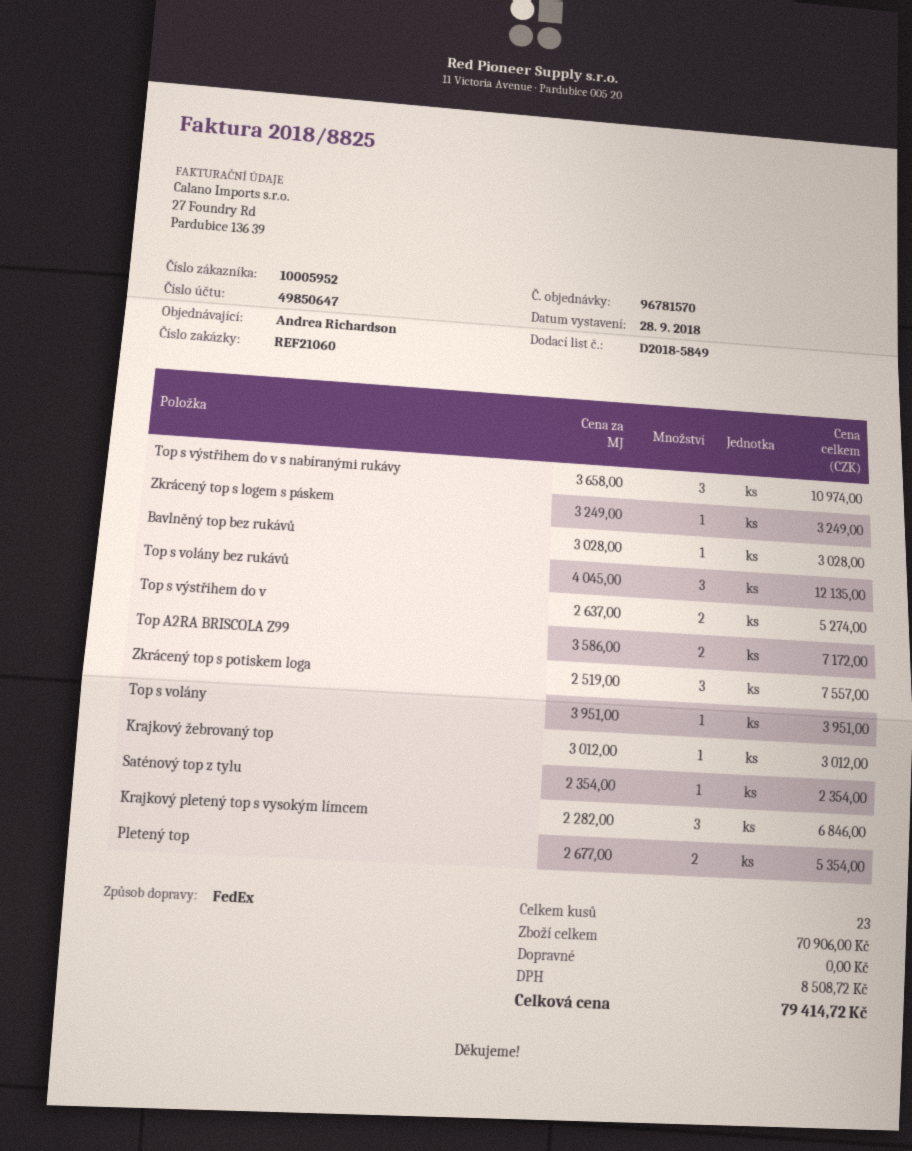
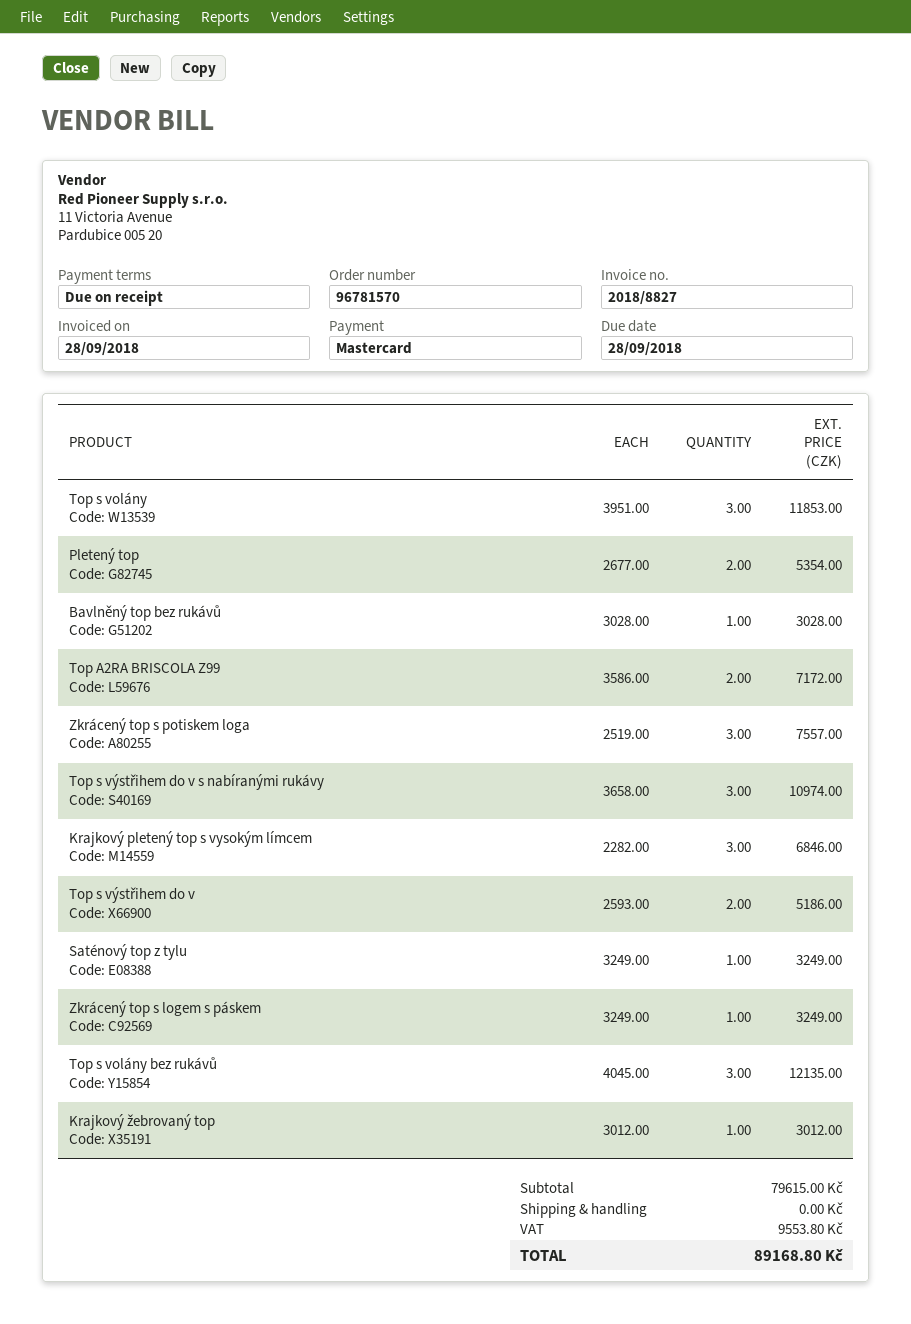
invoice number: 2018/8825 -> 2018/8827
Top s výstřihem do v: 2 x 2637.00 = 5274.00 -> 2 x 2593.00 = 5186.00
Top s volány: 1 x 3951.00 = 3951.00 -> 3 x 3951.00 = 11853.00
Saténový top z tylu: 1 x 2354.00 = 2354.00 -> 1 x 3249.00 = 3249.00
subtotal: 70906.00 -> 79615.00
tax: 8508.72 -> 9553.80
total: 79414.72 -> 89168.80

